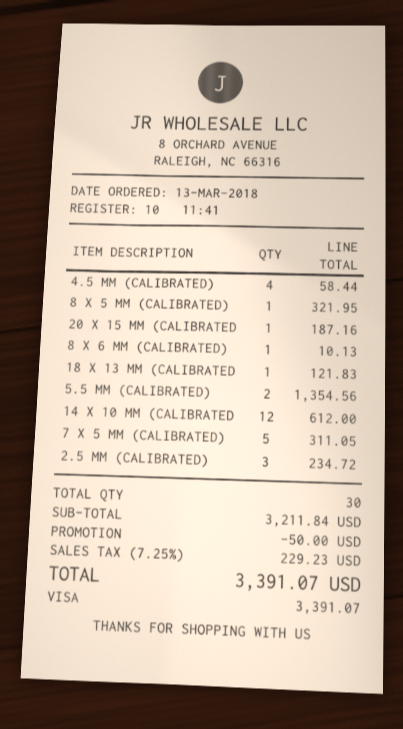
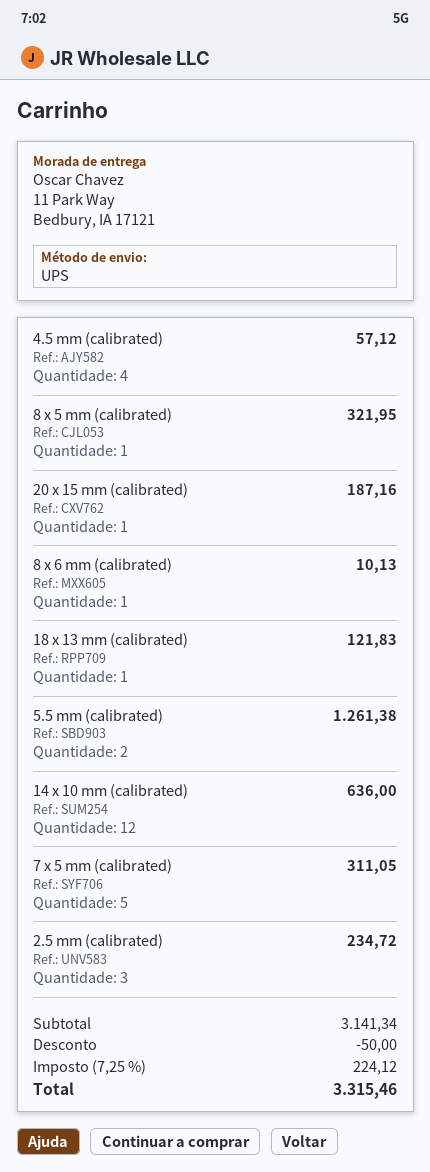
4.5 MM (CALIBRATED): 4 for 58.44 -> 4 for 57.12
5.5 MM (CALIBRATED): 2 for 1354.56 -> 2 for 1261.38
14 X 10 MM (CALIBRATED: 12 for 612.00 -> 12 for 636.00
subtotal: 3211.84 -> 3141.34
tax: 7.25% = 229.23 -> 7.25% = 224.12
total: 3391.07 -> 3315.46

